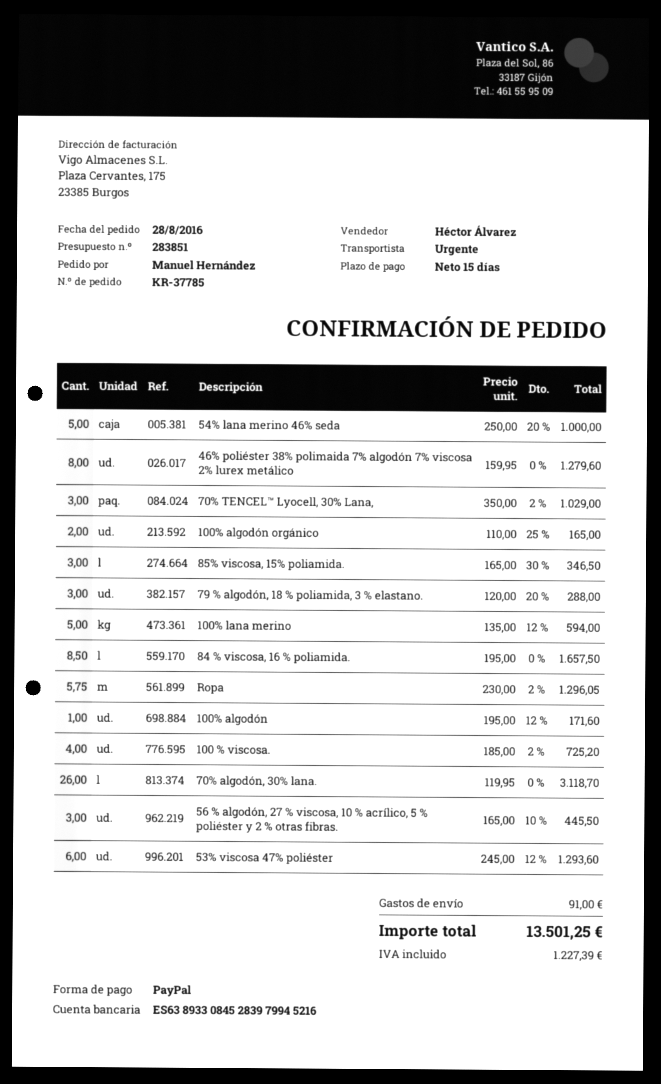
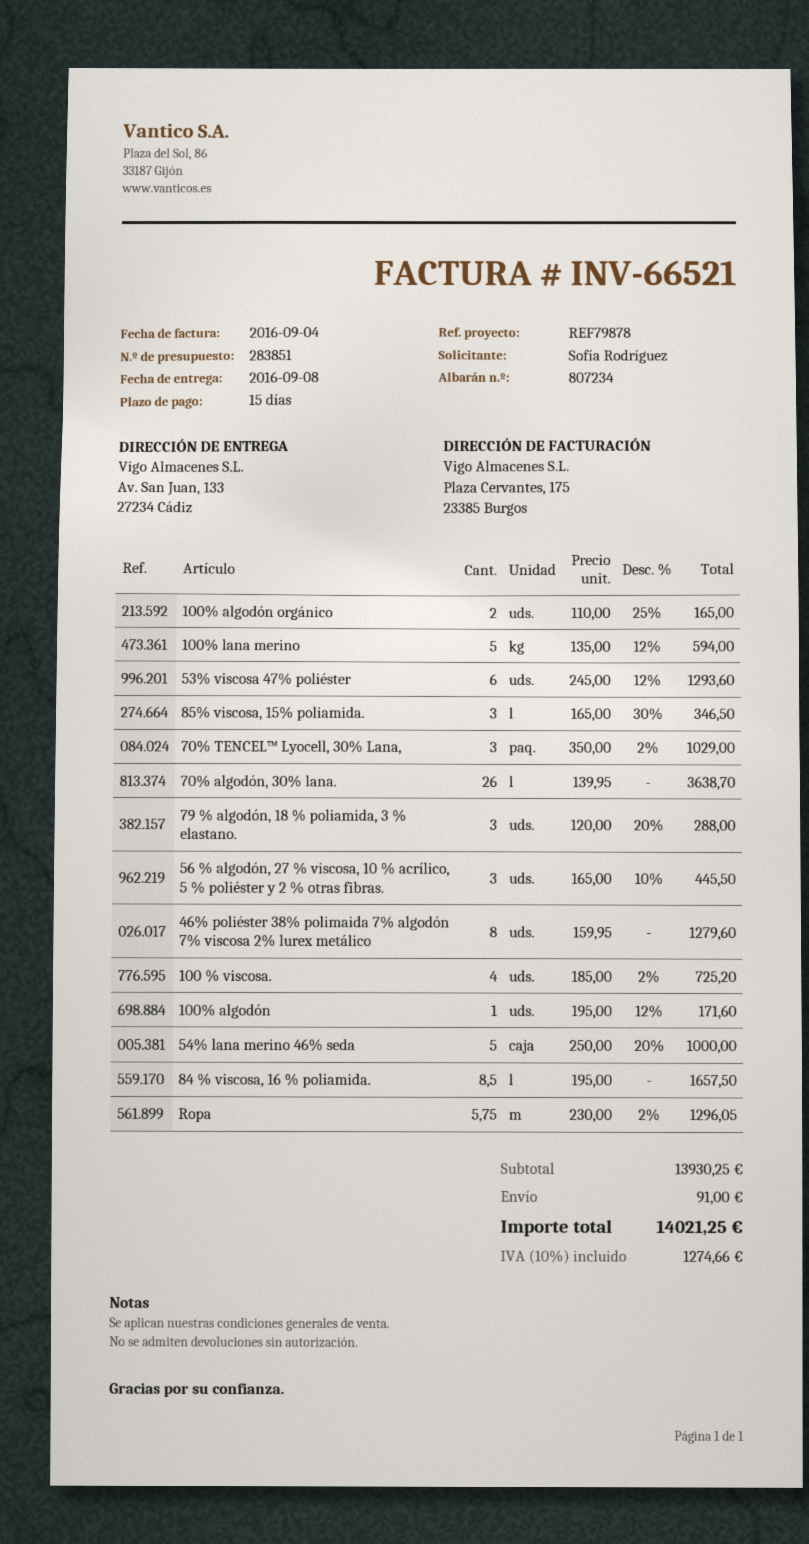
ordered by: Manuel Hernández -> Sofía Rodríguez
70% algodón, 30% lana.: 26 x 119.95 = 3118.70 -> 26 x 139.95 = 3638.70
tax: 1227.39 -> 1274.66
total: 13501.25 -> 14021.25

